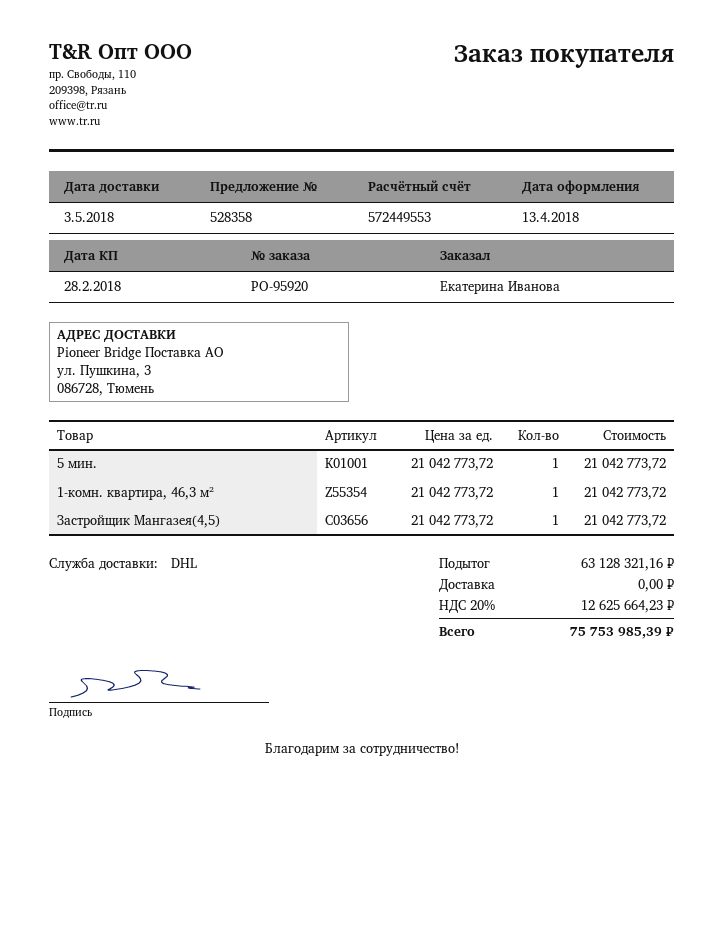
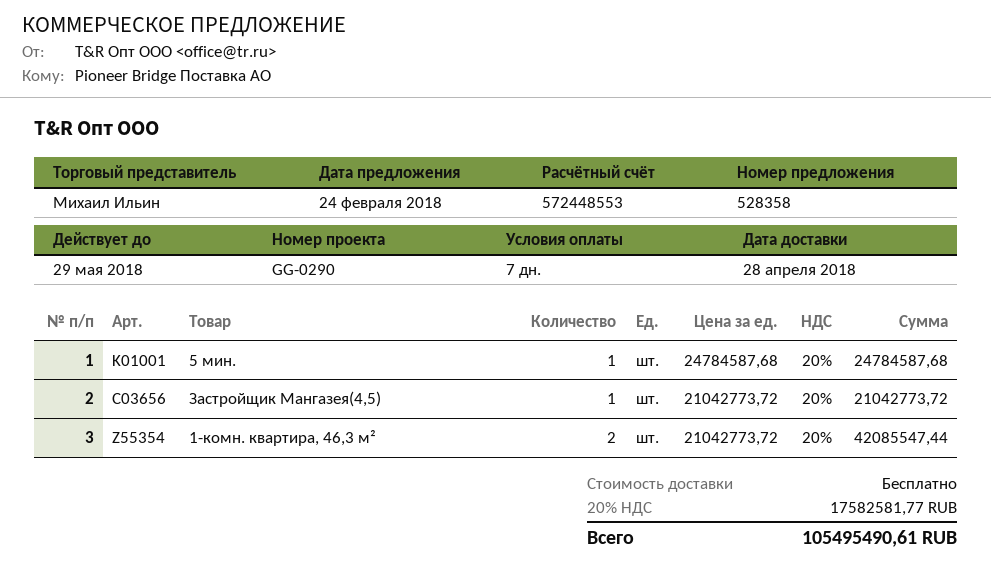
quote date: 2018-02-28 -> 2018-02-24
delivery date: 2018-05-03 -> 2018-04-28
bank account: 572449553 -> 572448553
5 мин.: 1 x 21042773.72 = 21042773.72 -> 1 x 24784587.68 = 24784587.68
1-комн. квартира, 46,3 м²: 1 x 21042773.72 = 21042773.72 -> 2 x 21042773.72 = 42085547.44
tax: 20% = 12625664.23 -> 20% = 17582581.77
total: 75753985.39 -> 105495490.61

